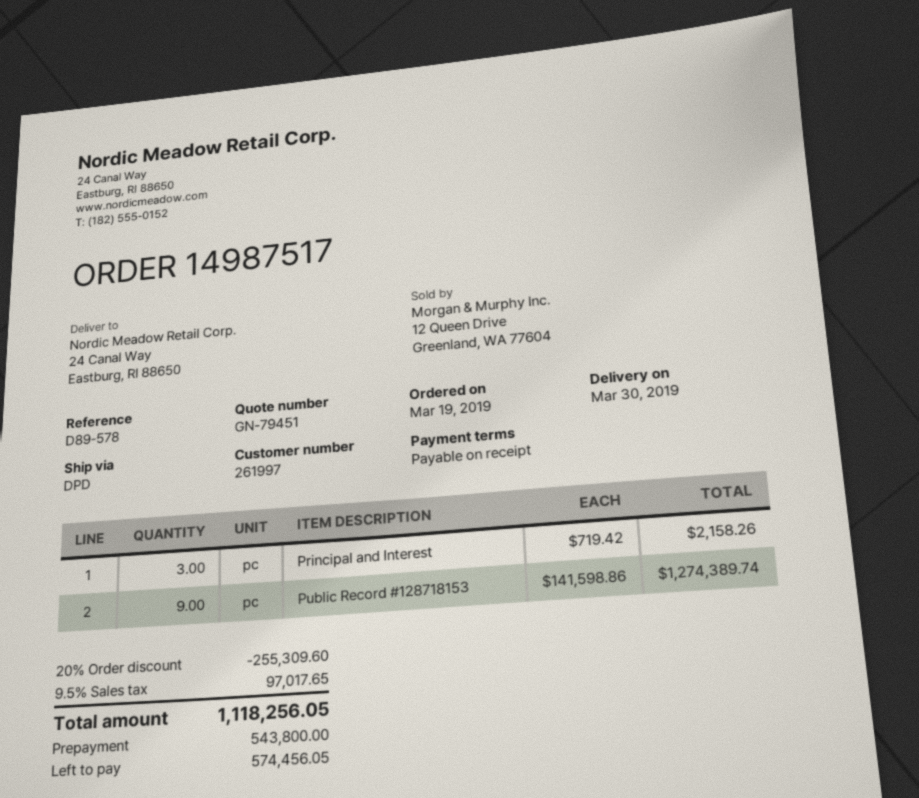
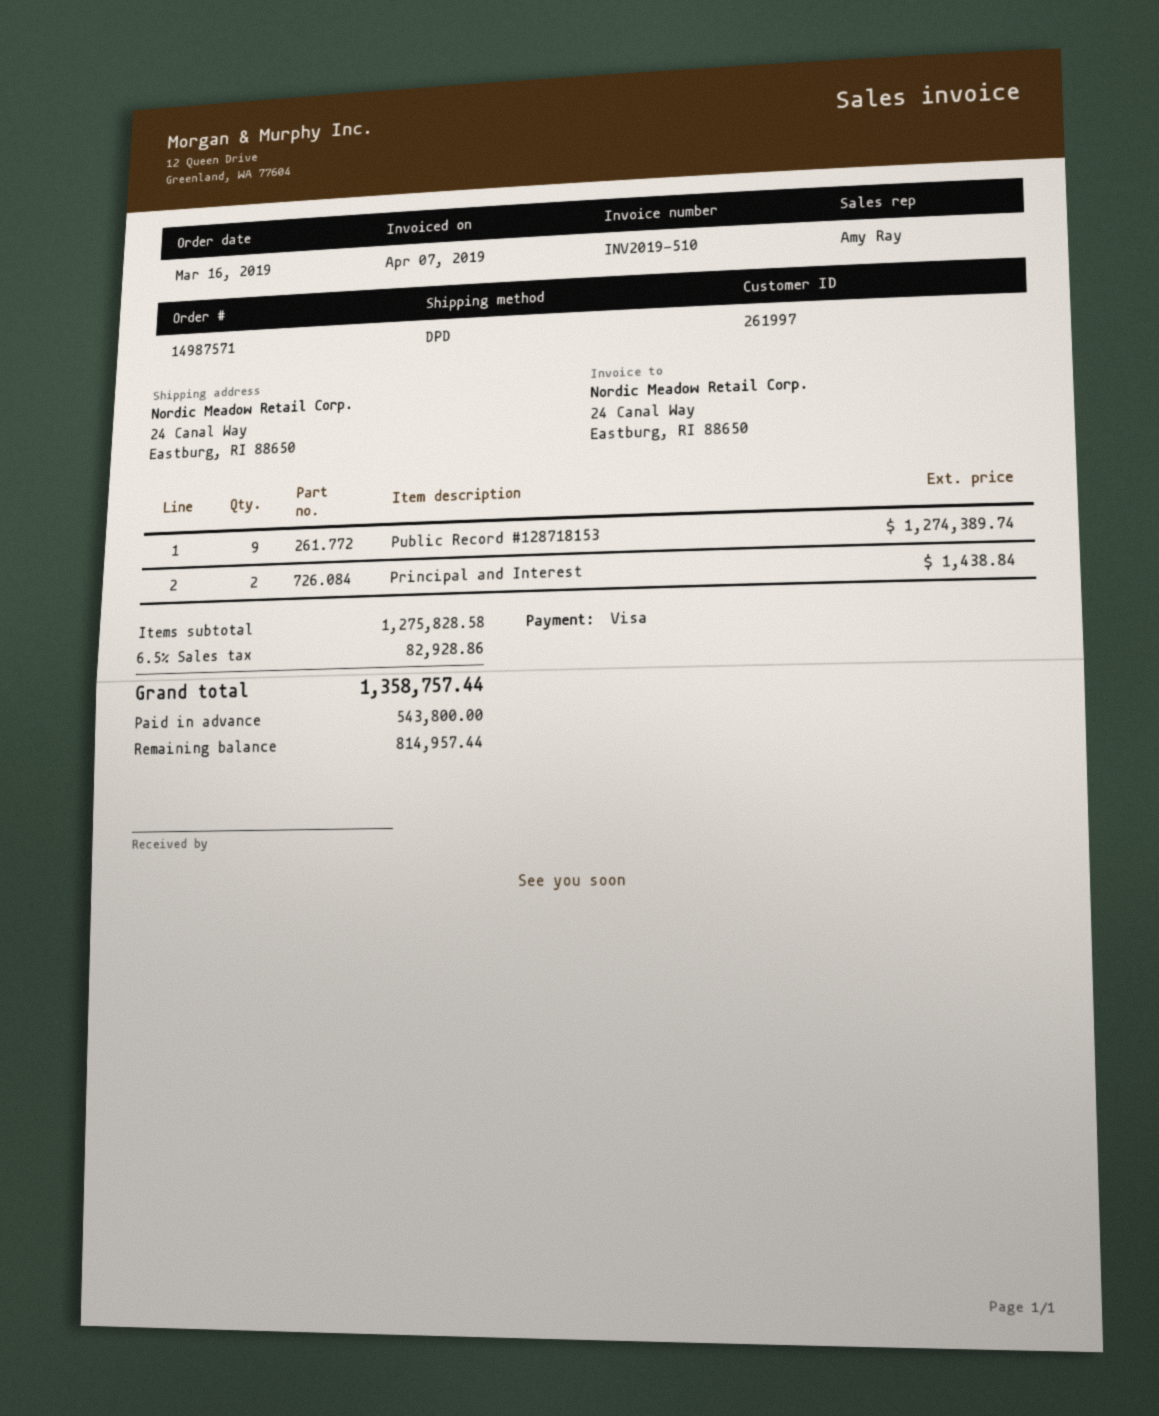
order number: 14987517 -> 14987571
order date: 2019-03-19 -> 2019-03-16
Principal and Interest: 3 for 2158.26 -> 2 for 1438.84
discount: 20% = 255309.60 -> none
tax: 9.5% = 97017.65 -> 6.5% = 82928.86
total: 1118256.05 -> 1358757.44
balance: 574456.05 -> 814957.44

